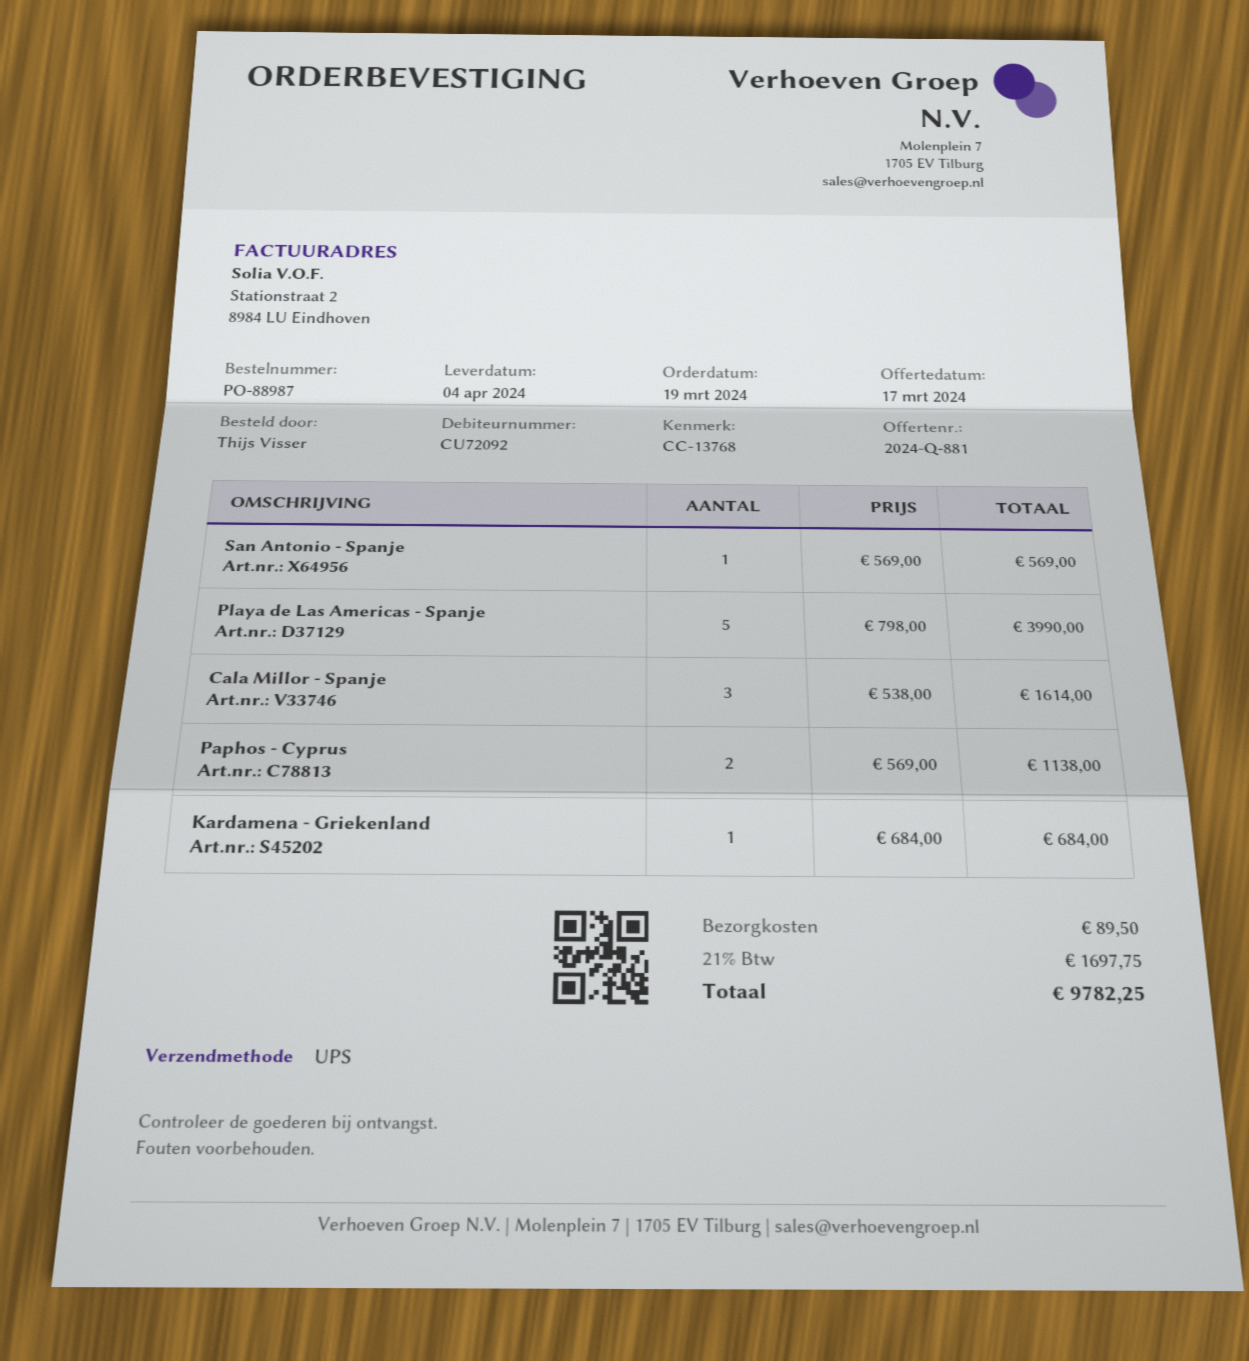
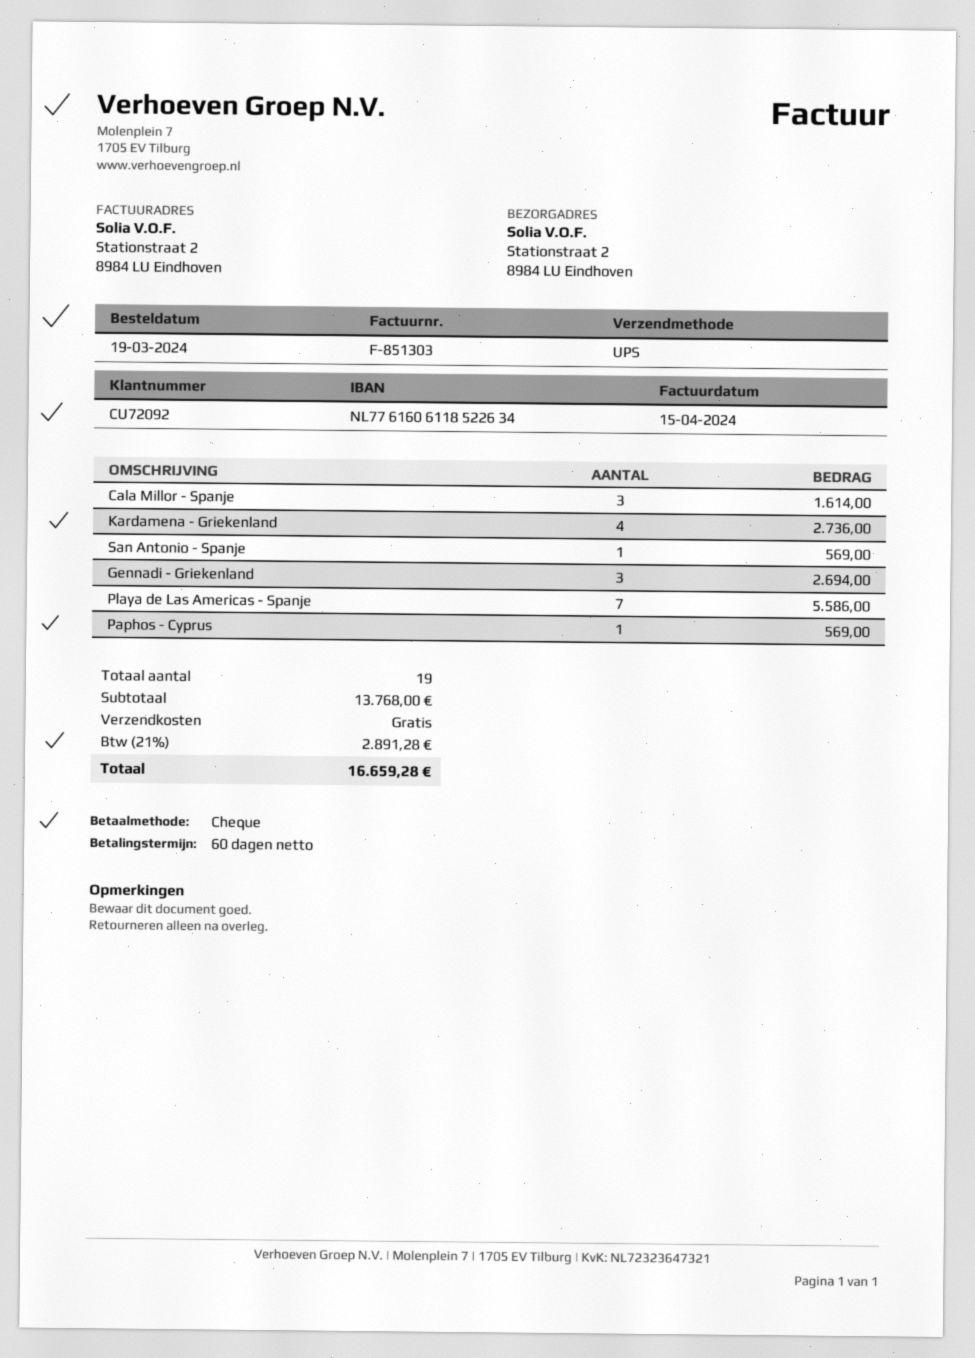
Playa de Las Americas - Spanje: 5 for 3990.00 -> 7 for 5586.00
Paphos - Cyprus: 2 for 1138.00 -> 1 for 569.00
Kardamena - Griekenland: 1 for 684.00 -> 4 for 2736.00
Gennadi - Griekenland: none -> 3 for 2694.00
shipping: 89.50 -> 0.00
tax: 21% = 1697.75 -> 21% = 2891.28
total: 9782.25 -> 16659.28

